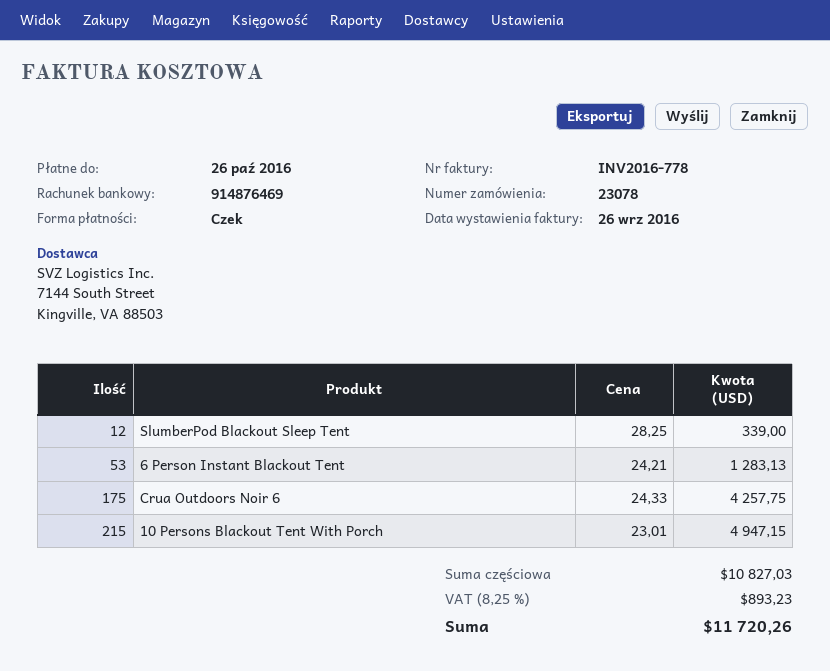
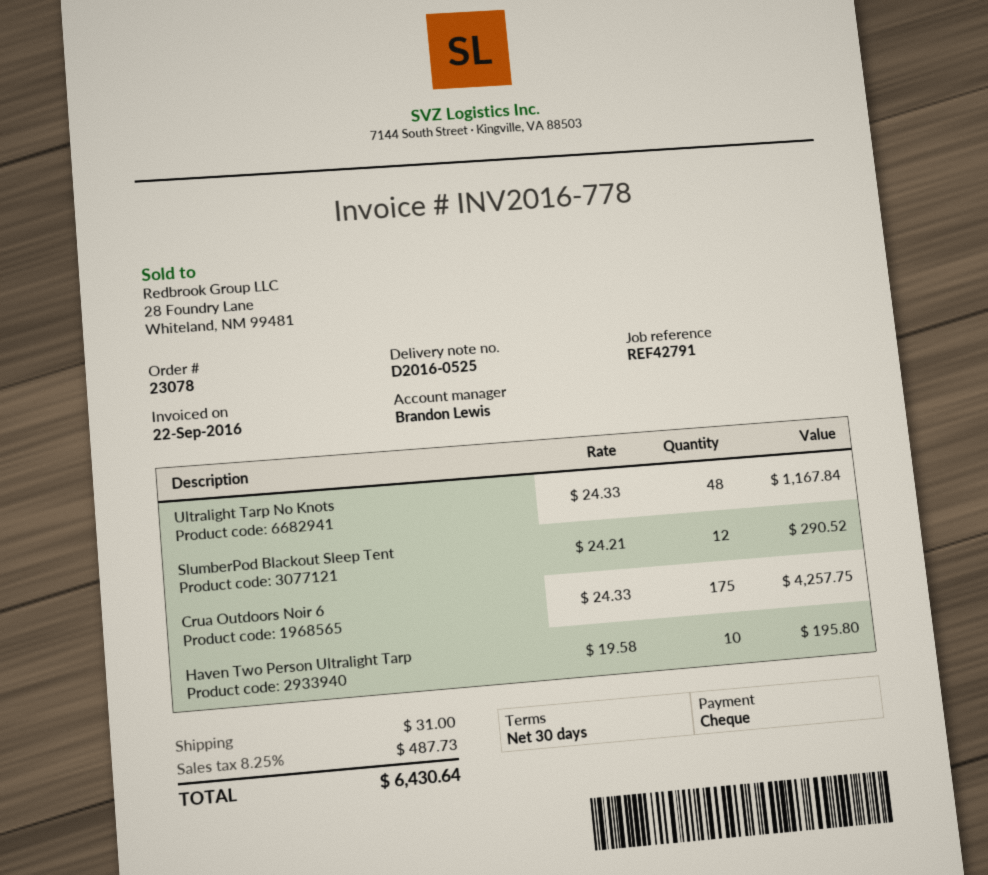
invoice date: 2016-09-26 -> 2016-09-22
SlumberPod Blackout Sleep Tent: 12 x 28.25 = 339.00 -> 12 x 24.21 = 290.52
6 Person Instant Blackout Tent: 53 x 24.21 = 1283.13 -> none
10 Persons Blackout Tent With Porch: 215 x 23.01 = 4947.15 -> none
Ultralight Tarp No Knots: none -> 48 x 24.33 = 1167.84
Haven Two Person Ultralight Tarp: none -> 10 x 19.58 = 195.80
shipping: none -> 31.00
tax: 8.25% = 893.23 -> 8.25% = 487.73
total: 11720.26 -> 6430.64

